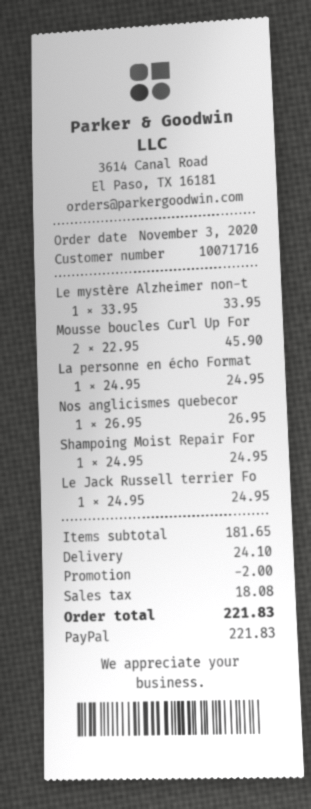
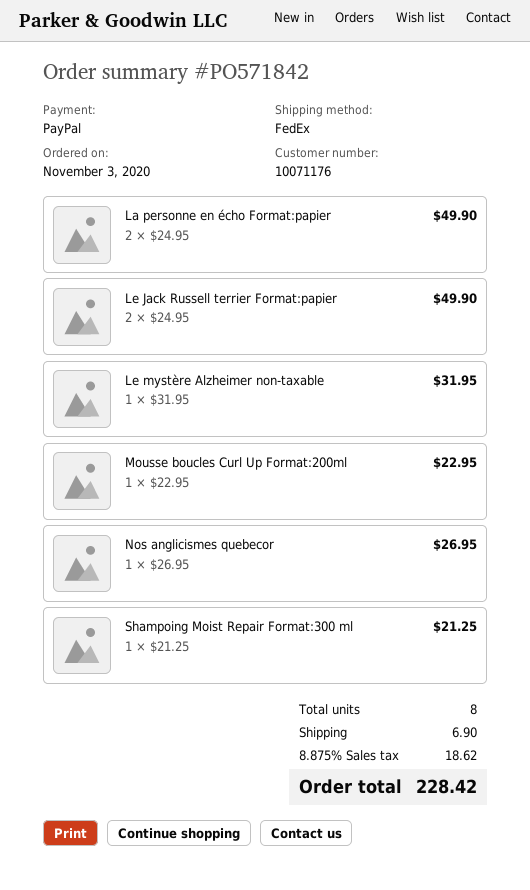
customer number: 10071716 -> 10071176
Le mystère Alzheimer non-t: 1 x 33.95 = 33.95 -> 1 x 31.95 = 31.95
Mousse boucles Curl Up For: 2 x 22.95 = 45.90 -> 1 x 22.95 = 22.95
La personne en écho Format: 1 x 24.95 = 24.95 -> 2 x 24.95 = 49.90
Shampoing Moist Repair For: 1 x 24.95 = 24.95 -> 1 x 21.25 = 21.25
Le Jack Russell terrier Fo: 1 x 24.95 = 24.95 -> 2 x 24.95 = 49.90
discount: 2.00 -> none
shipping: 24.10 -> 6.90
tax: 18.08 -> 18.62
total: 221.83 -> 228.42

